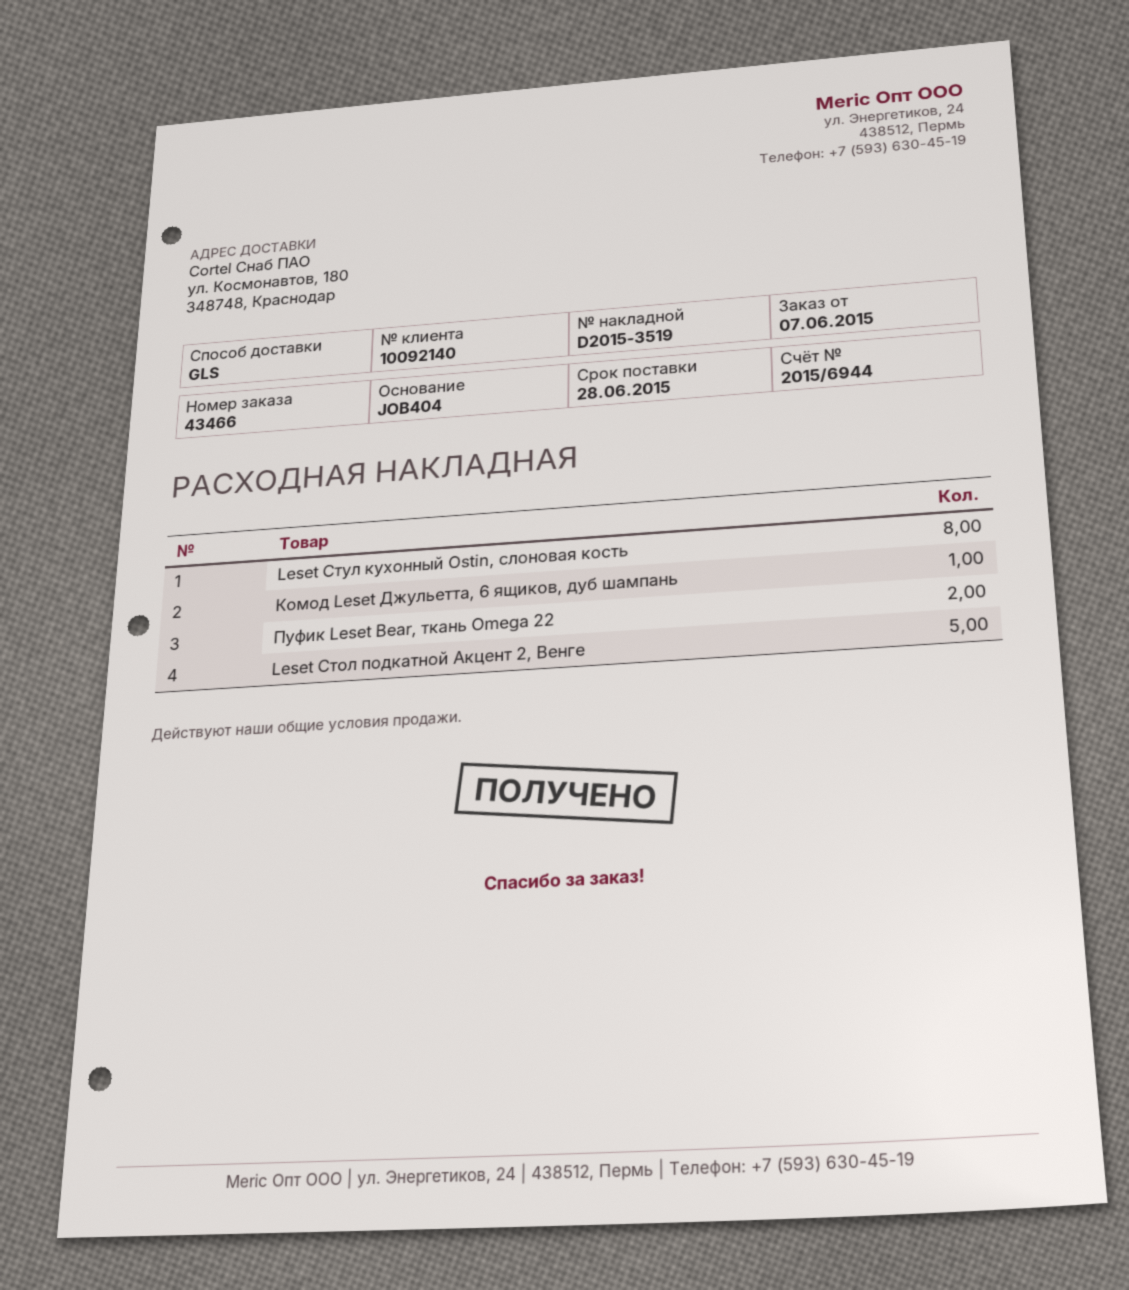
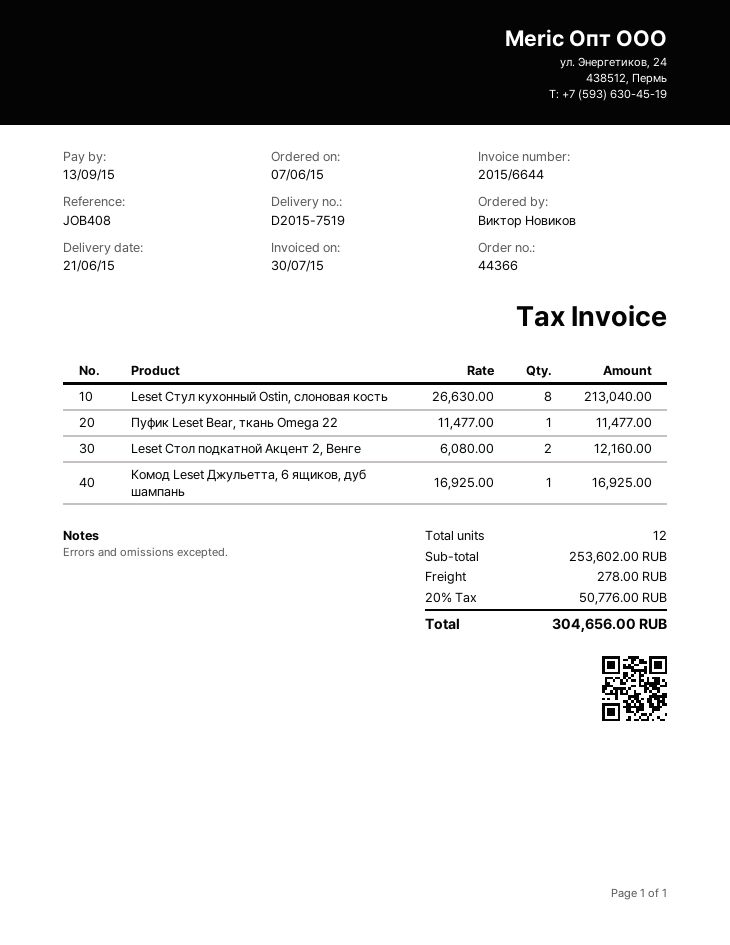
order number: 43466 -> 44366
delivery note number: D2015-3519 -> D2015-7519
delivery date: 2015-06-28 -> 2015-06-21
invoice number: 2015/6944 -> 2015/6644
reference: JOB404 -> JOB408
Пуфик Leset Bear, ткань Omega 22: 2 -> 1
Leset Стол подкатной Акцент 2, Венге: 5 -> 2

